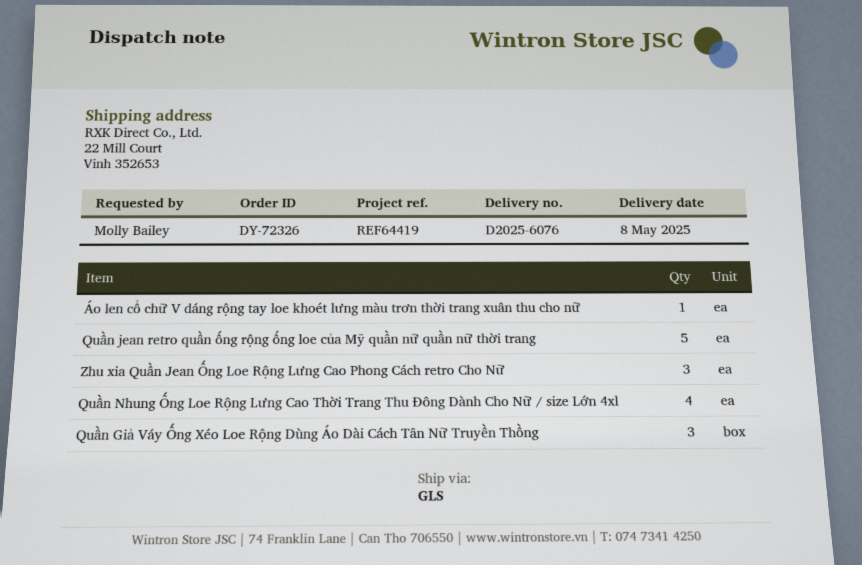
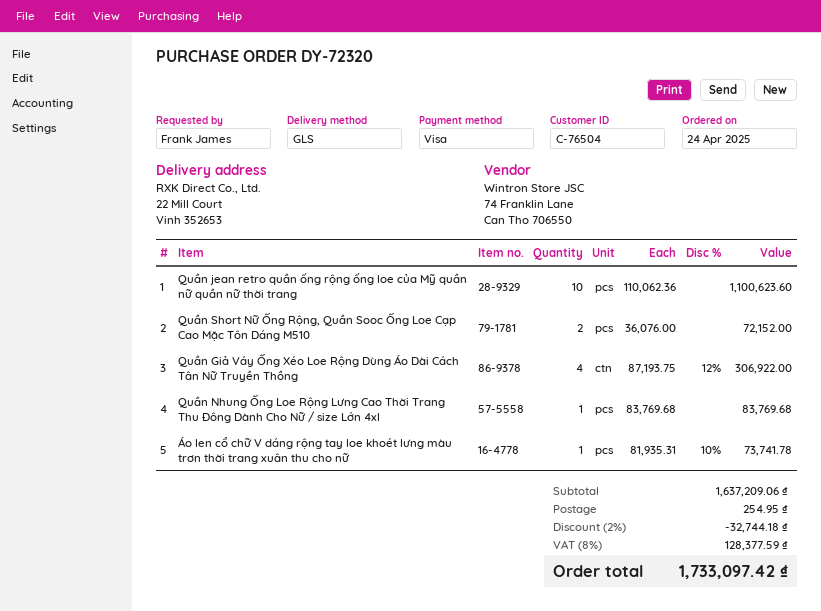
order number: DY-72326 -> DY-72320
ordered by: Molly Bailey -> Frank James
Quần jean retro quần ống rộng ống loe của Mỹ quần nữ quần nữ thời trang: 5 -> 10
Zhu xia Quần Jean Ống Loe Rộng Lưng Cao Phong Cách retro Cho Nữ: 3 -> none
Quần Nhung Ống Loe Rộng Lưng Cao Thời Trang Thu Đông Dành Cho Nữ / size Lớn 4xl: 4 -> 1
Quần Giả Váy Ống Xéo Loe Rộng Dùng Áo Dài Cách Tân Nữ Truyền Thồng: 3 -> 4
Quần Short Nữ Ống Rộng, Quần Sooc Ống Loe Cạp Cao Mặc Tôn Dáng M510: none -> 2

